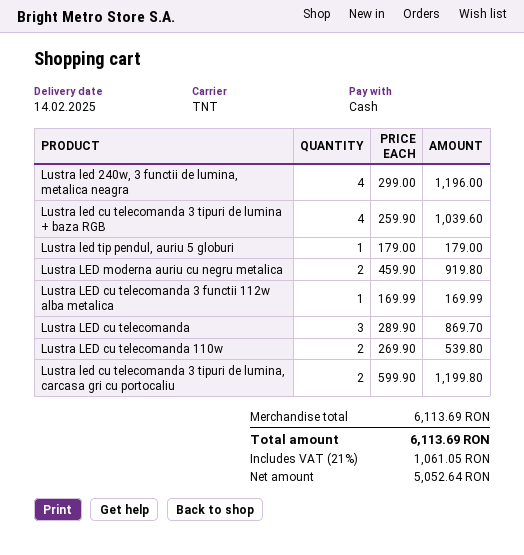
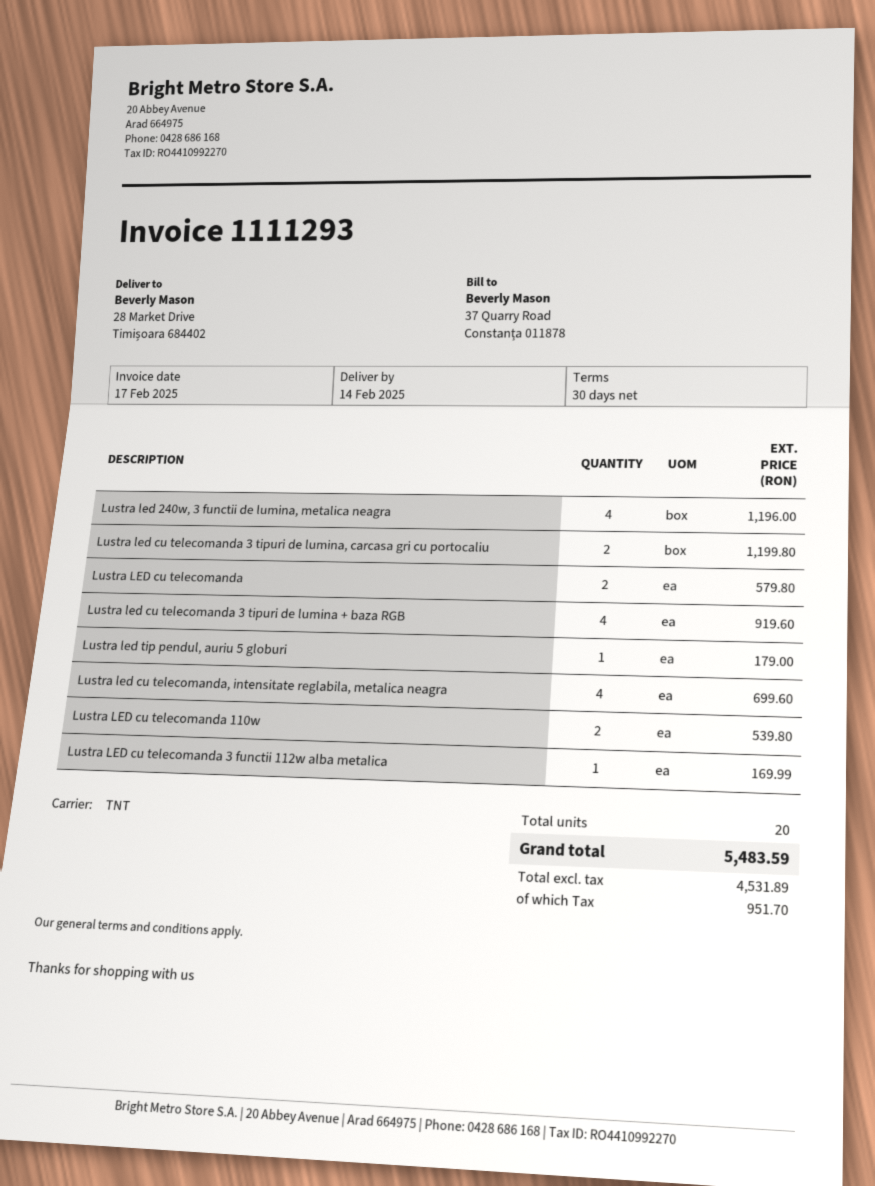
Lustra led cu telecomanda 3 tipuri de lumina + baza RGB: 4 for 1039.60 -> 4 for 919.60
Lustra LED moderna auriu cu negru metalica: 2 for 919.80 -> none
Lustra LED cu telecomanda: 3 for 869.70 -> 2 for 579.80
Lustra led cu telecomanda, intensitate reglabila, metalica neagra: none -> 4 for 699.60
net: 5052.64 -> 4531.89
tax: 1061.05 -> 951.70
total: 6113.69 -> 5483.59

